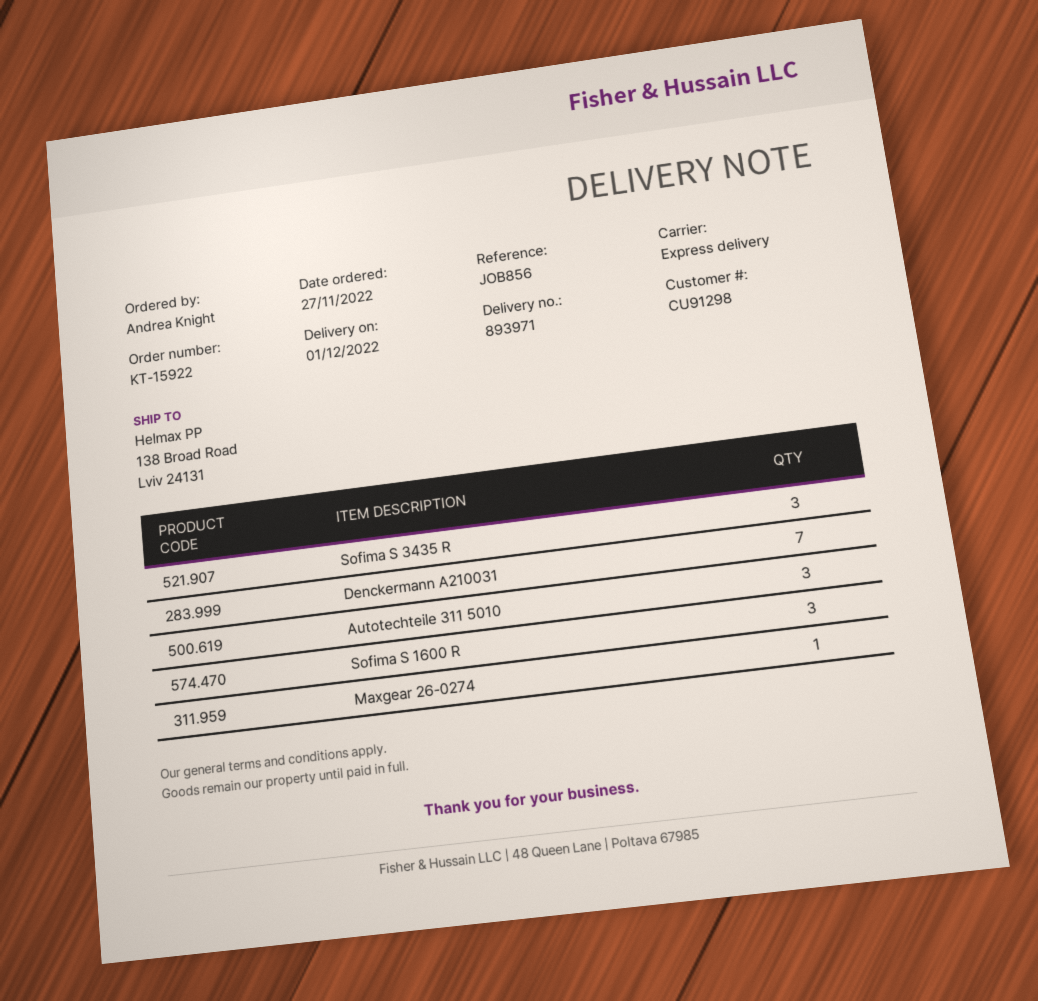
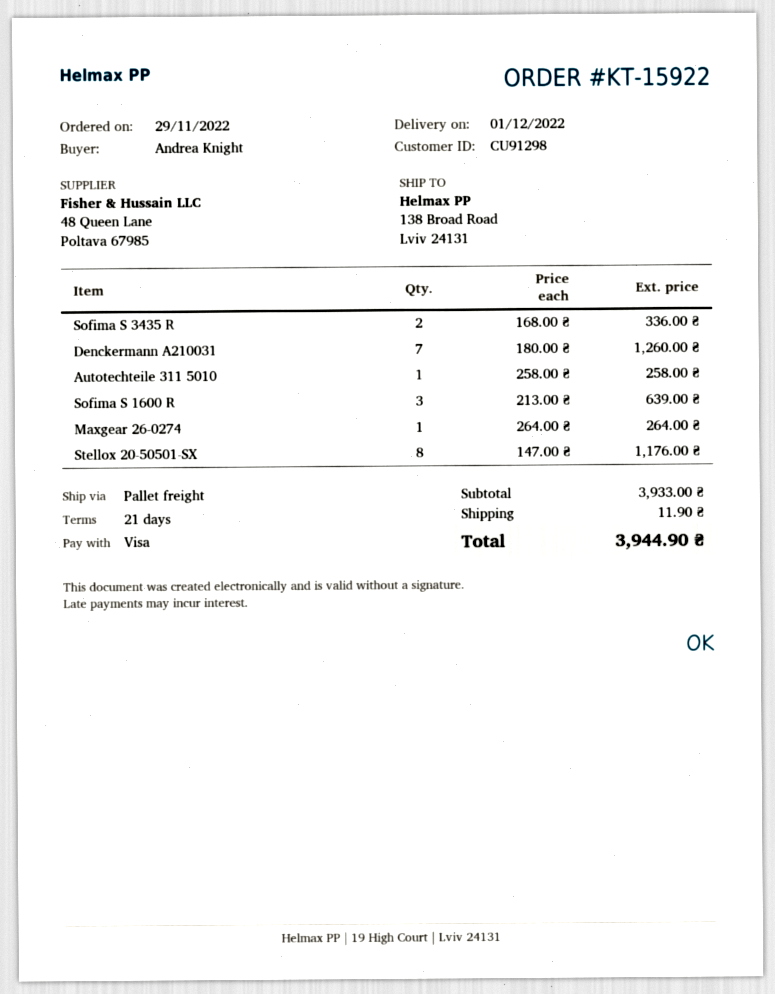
order date: 2022-11-27 -> 2022-11-29
shipping method: express -> pallet freight
Sofima S 3435 R: 3 -> 2
Autotechteile 311 5010: 3 -> 1
Stellox 20-50501-SX: none -> 8

